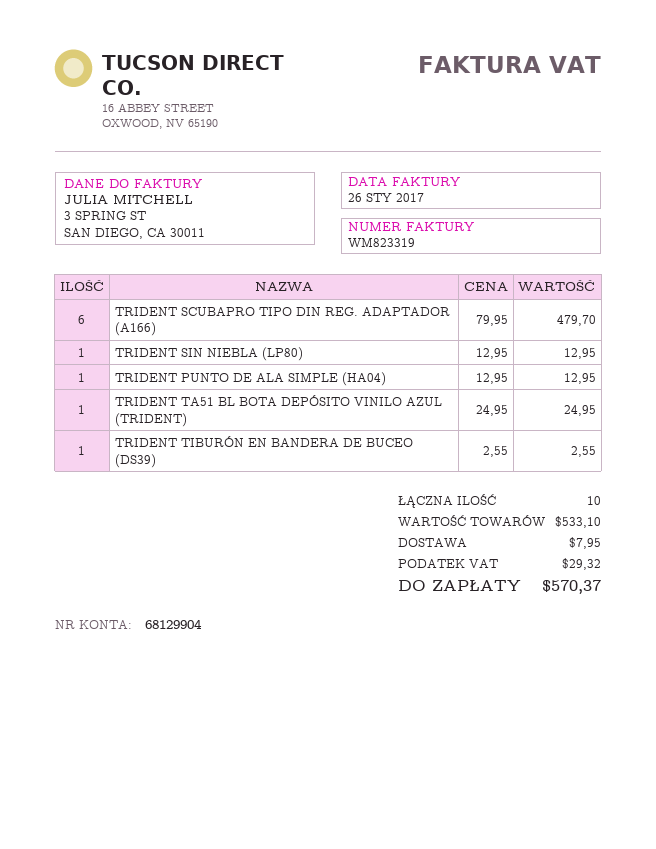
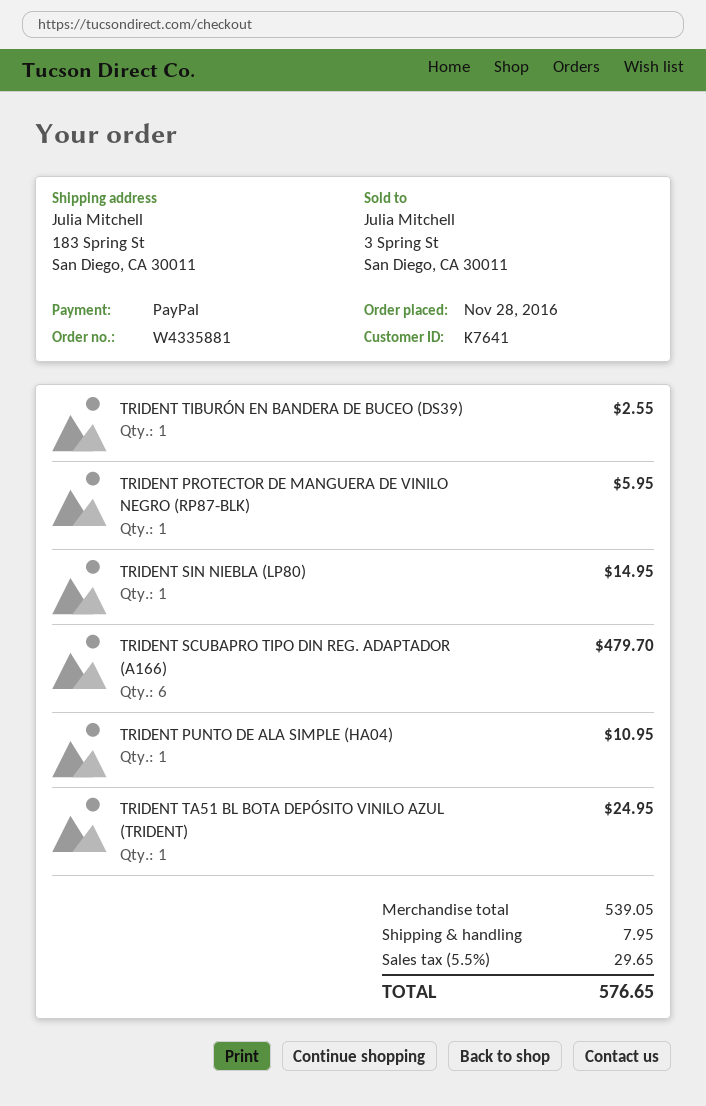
TRIDENT SIN NIEBLA (LP80): 1 for 12.95 -> 1 for 14.95
TRIDENT PUNTO DE ALA SIMPLE (HA04): 1 for 12.95 -> 1 for 10.95
TRIDENT PROTECTOR DE MANGUERA DE VINILO NEGRO (RP87-BLK): none -> 1 for 5.95
subtotal: 533.10 -> 539.05
tax: 29.32 -> 29.65
total: 570.37 -> 576.65

